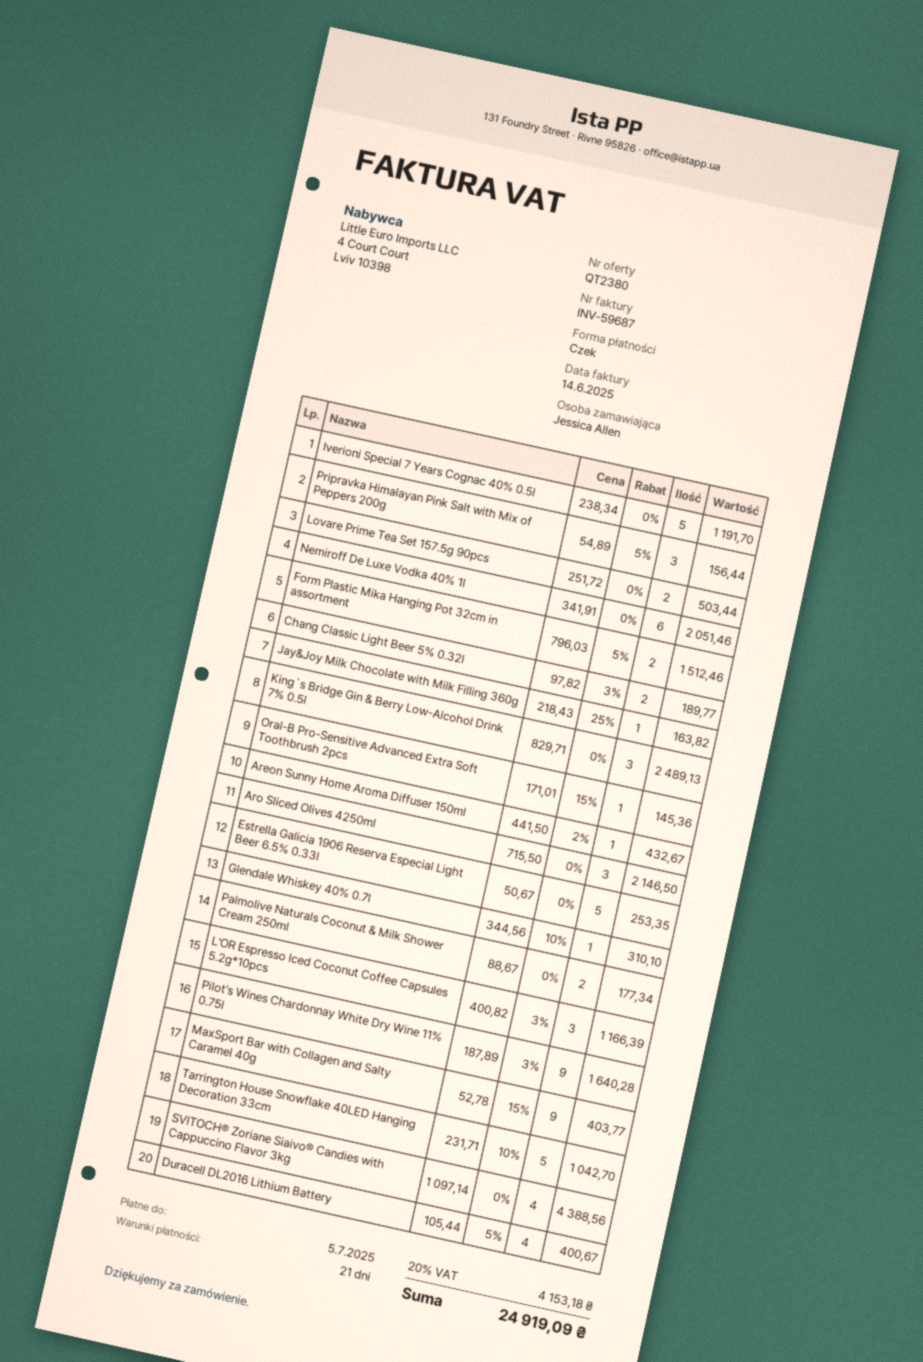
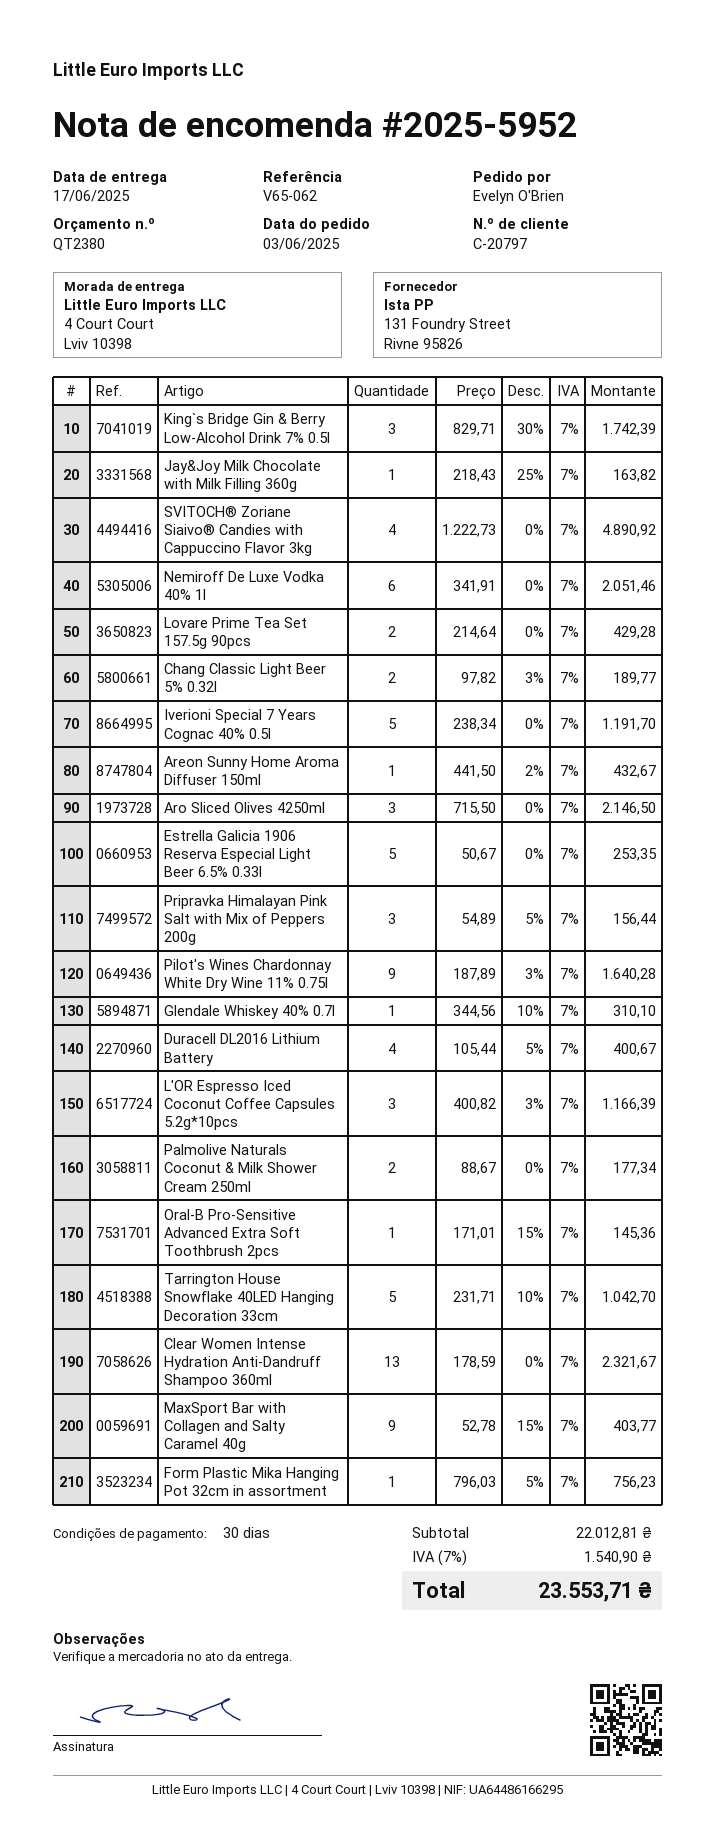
payment terms: 21 days -> 30 days
ordered by: Jessica Allen -> Evelyn O'Brien
Lovare Prime Tea Set 157.5g 90pcs: 2 x 251.72 = 503.44 -> 2 x 214.64 = 429.28
Form Plastic Mika Hanging Pot 32cm in assortment: 2 x 796.03 - 5% = 1512.46 -> 1 x 796.03 - 5% = 756.23
King`s Bridge Gin & Berry Low-Alcohol Drink 7% 0.5l: 3 x 829.71 = 2489.13 -> 3 x 829.71 - 30% = 1742.39
SVITOCH® Zoriane Siaivo® Candies with Cappuccino Flavor 3kg: 4 x 1097.14 = 4388.56 -> 4 x 1222.73 = 4890.92
Clear Women Intense Hydration Anti-Dandruff Shampoo 360ml: none -> 13 x 178.59 = 2321.67
tax: 20% = 4153.18 -> 7% = 1540.90
total: 24919.09 -> 23553.71

